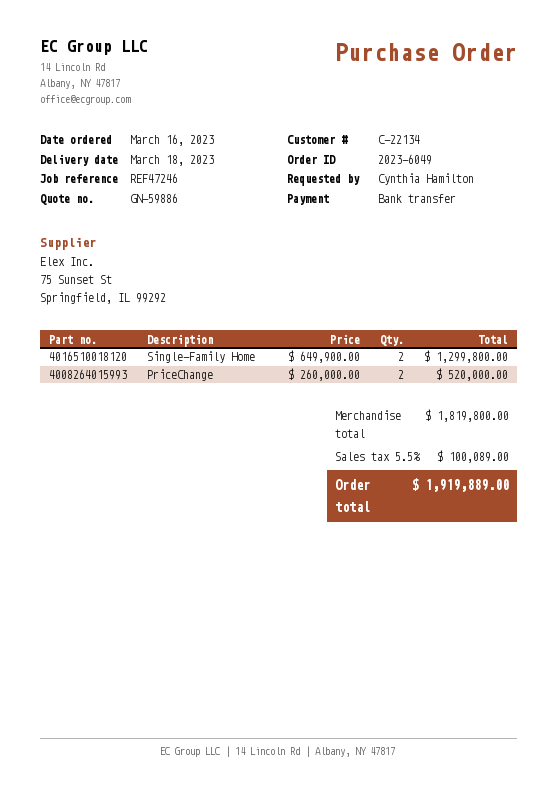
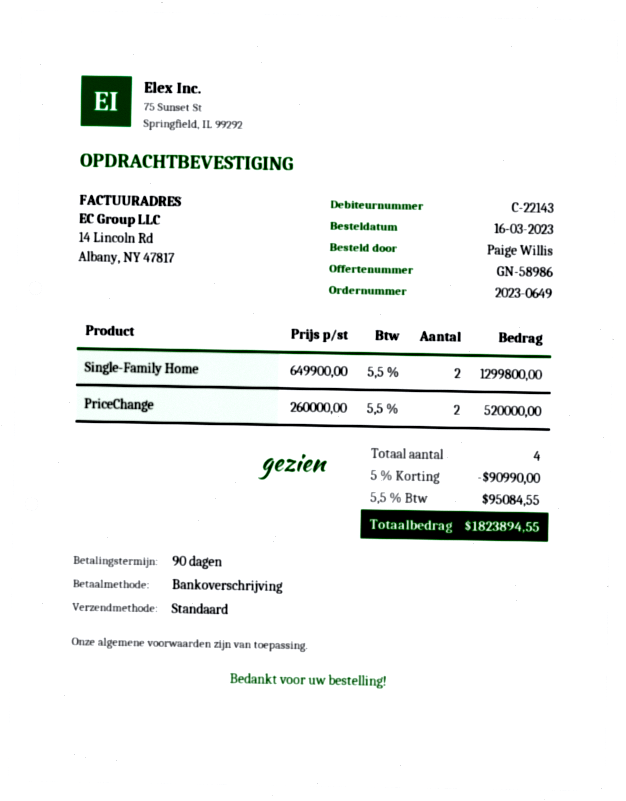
quote number: GN-59886 -> GN-58986
order number: 2023-6049 -> 2023-0649
customer number: C-22134 -> C-22143
ordered by: Cynthia Hamilton -> Paige Willis
discount: none -> 5% = 90990.00
tax: 5.5% = 100089.00 -> 5.5% = 95084.55
total: 1919889.00 -> 1823894.55

